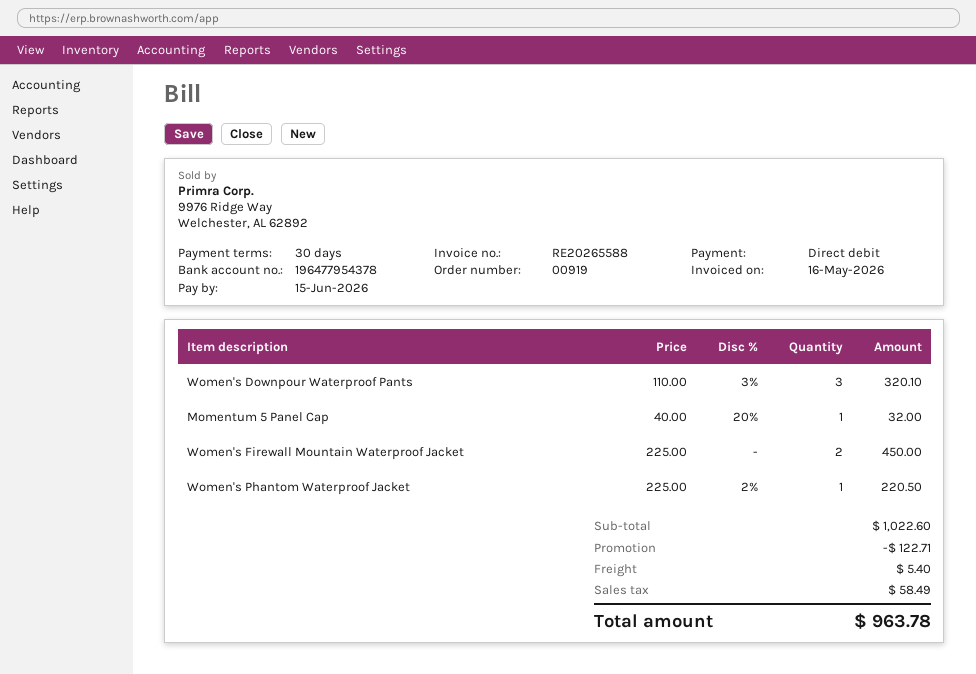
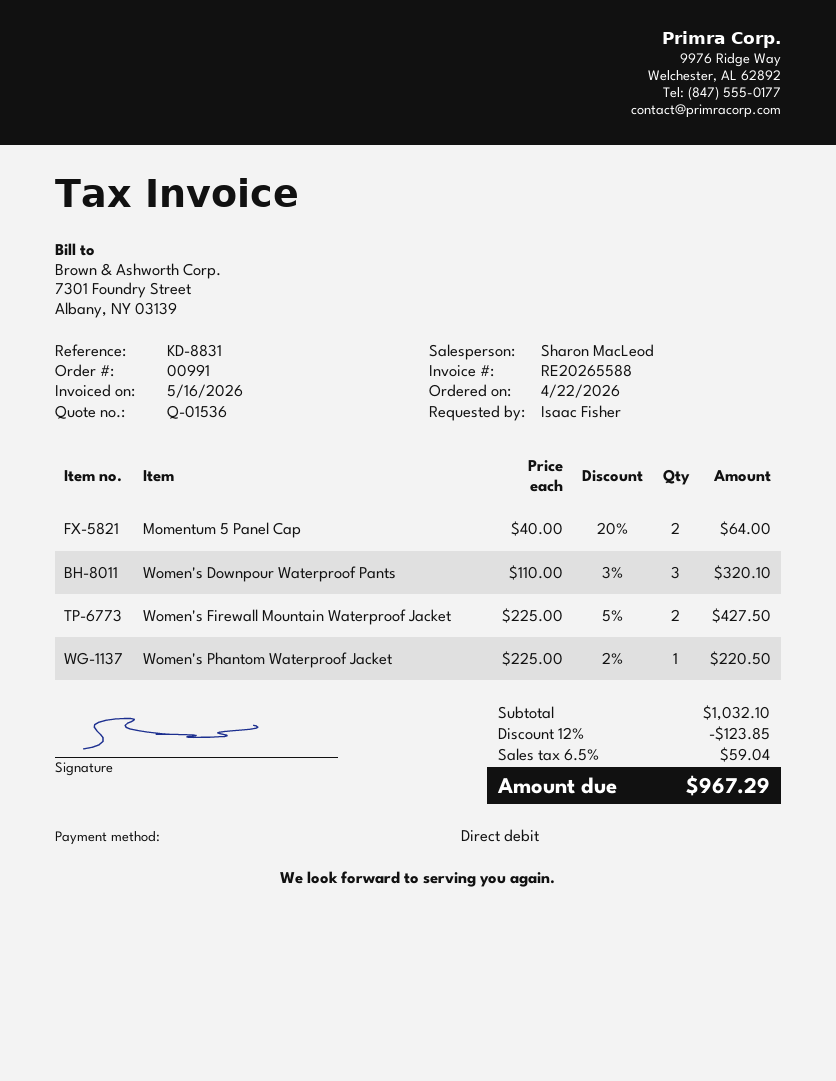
order number: 00919 -> 00991
Momentum 5 Panel Cap: 1 x 40.00 - 20% = 32.00 -> 2 x 40.00 - 20% = 64.00
Women's Firewall Mountain Waterproof Jacket: 2 x 225.00 = 450.00 -> 2 x 225.00 - 5% = 427.50
subtotal: 1022.60 -> 1032.10
discount: 122.71 -> 123.85
shipping: 5.40 -> none
tax: 58.49 -> 59.04
total: 963.78 -> 967.29

